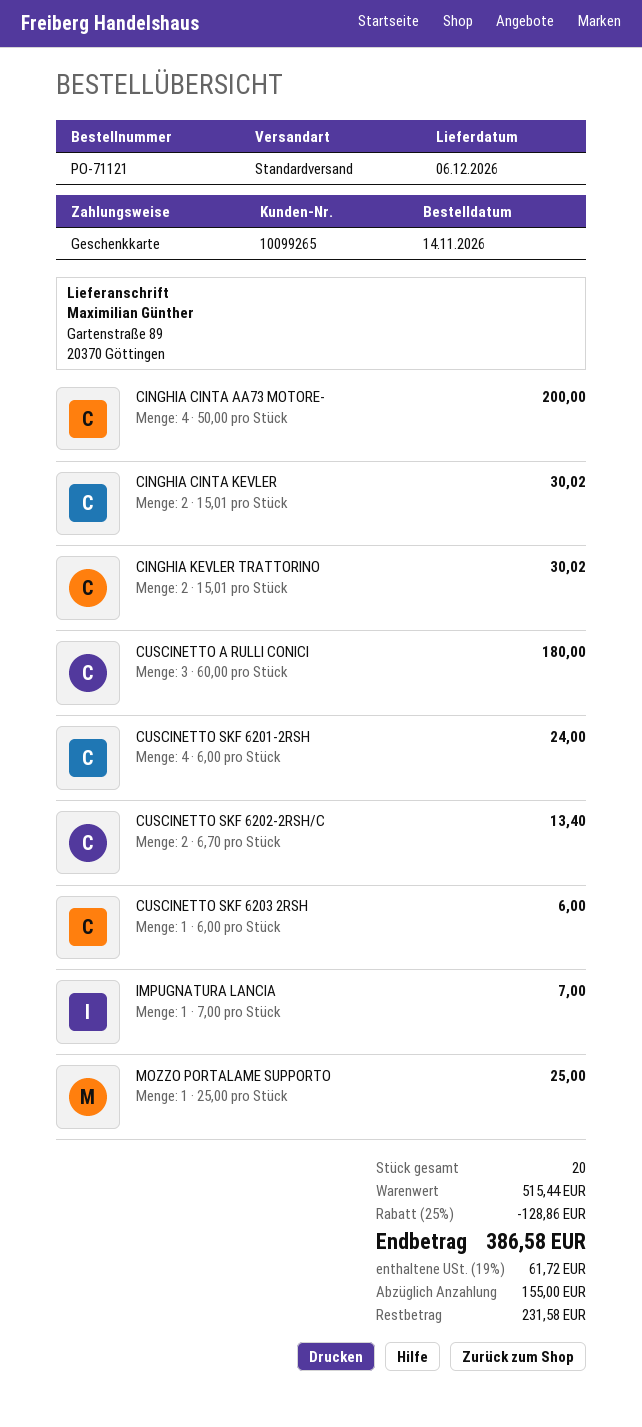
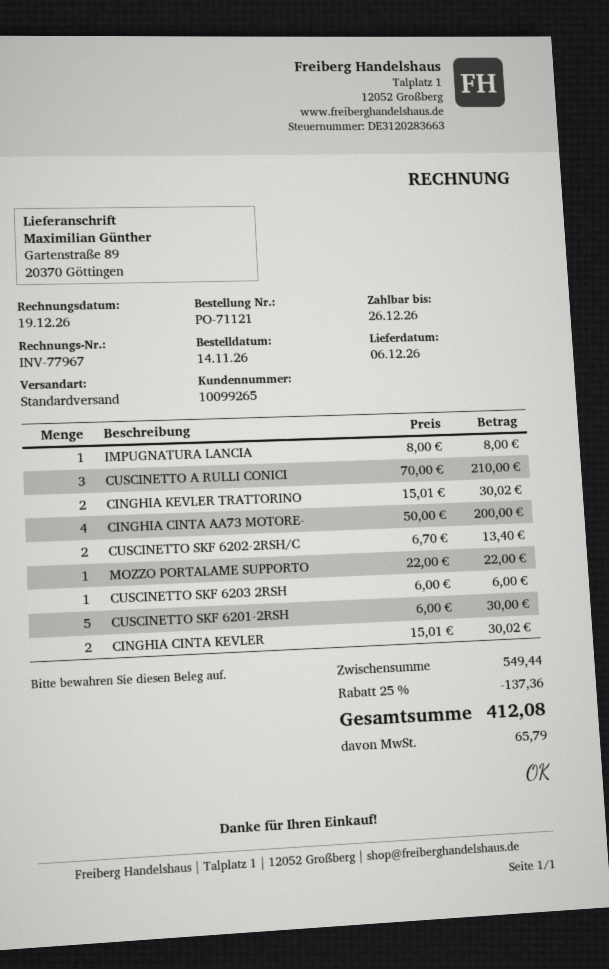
CUSCINETTO A RULLI CONICI: 3 x 60.00 = 180.00 -> 3 x 70.00 = 210.00
CUSCINETTO SKF 6201-2RSH: 4 x 6.00 = 24.00 -> 5 x 6.00 = 30.00
IMPUGNATURA LANCIA: 1 x 7.00 = 7.00 -> 1 x 8.00 = 8.00
MOZZO PORTALAME SUPPORTO: 1 x 25.00 = 25.00 -> 1 x 22.00 = 22.00
subtotal: 515.44 -> 549.44
discount: 25% = 128.86 -> 25% = 137.36
tax: 61.72 -> 65.79
total: 386.58 -> 412.08

